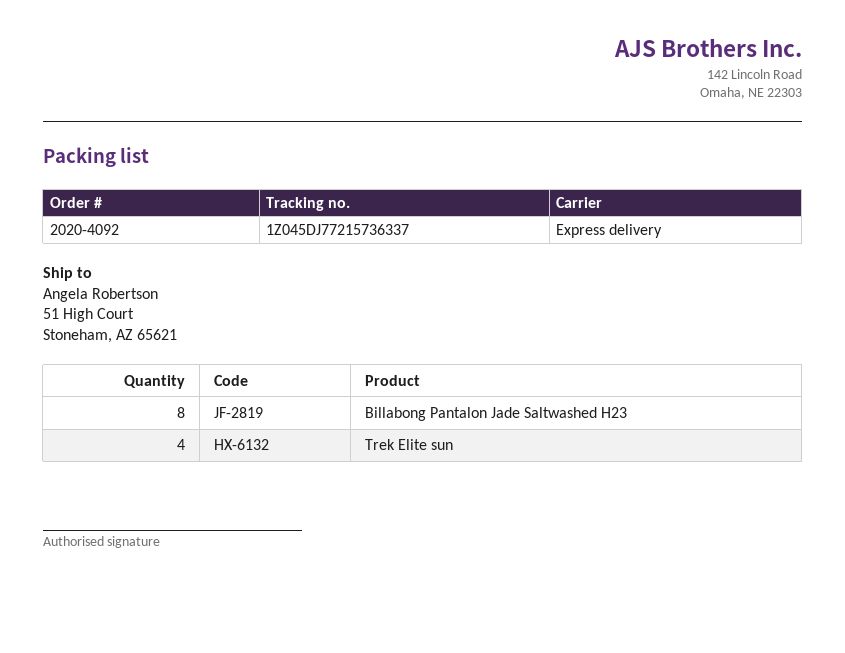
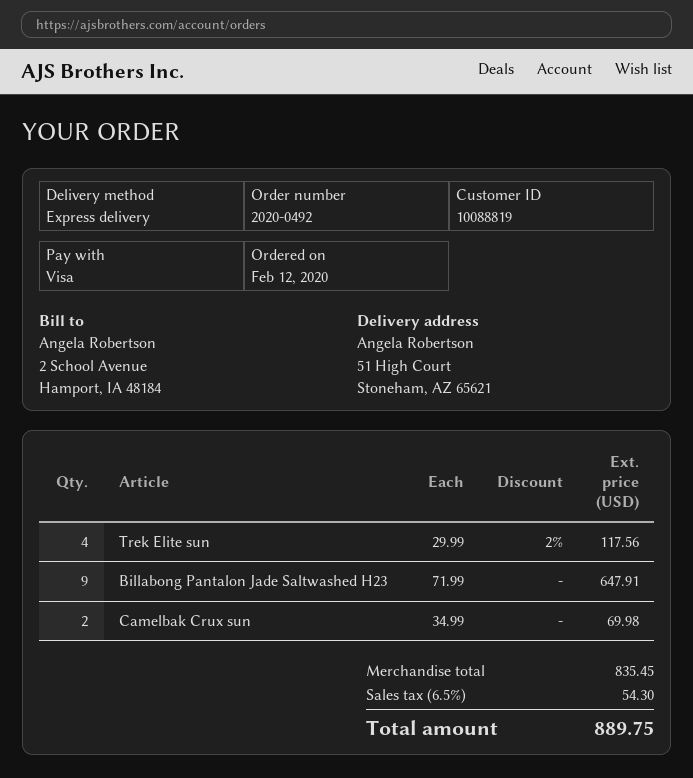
order number: 2020-4092 -> 2020-0492
Billabong Pantalon Jade Saltwashed H23: 8 -> 9
Camelbak Crux sun: none -> 2

